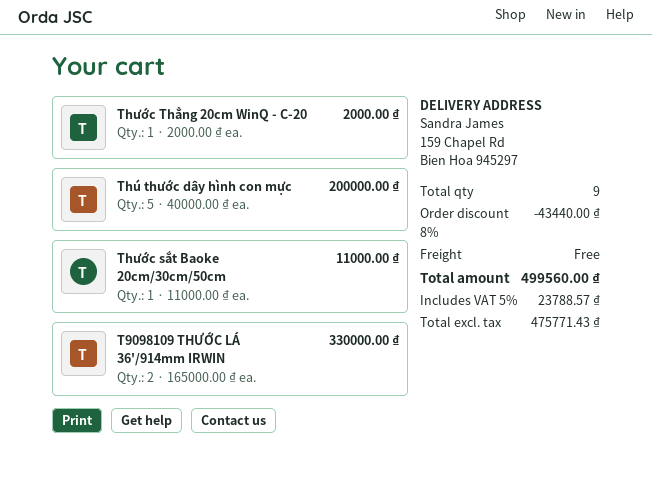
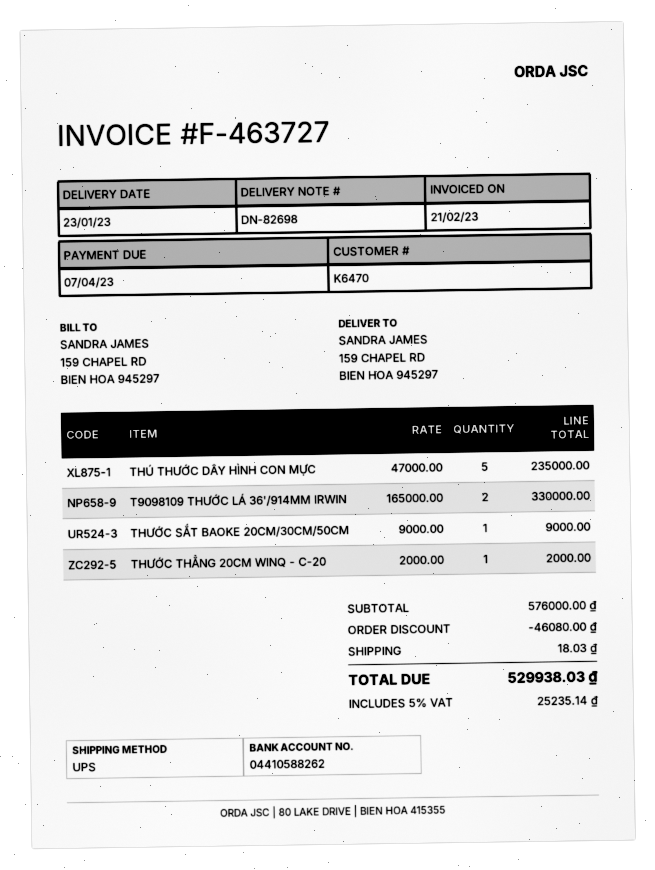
Thú thước dây hình con mực: 5 x 40000.00 = 200000.00 -> 5 x 47000.00 = 235000.00
Thước sắt Baoke 20cm/30cm/50cm: 1 x 11000.00 = 11000.00 -> 1 x 9000.00 = 9000.00
discount: 43440.00 -> 46080.00
shipping: 0.00 -> 18.03
tax: 5% = 23788.57 -> 5% = 25235.14
total: 499560.00 -> 529938.03

